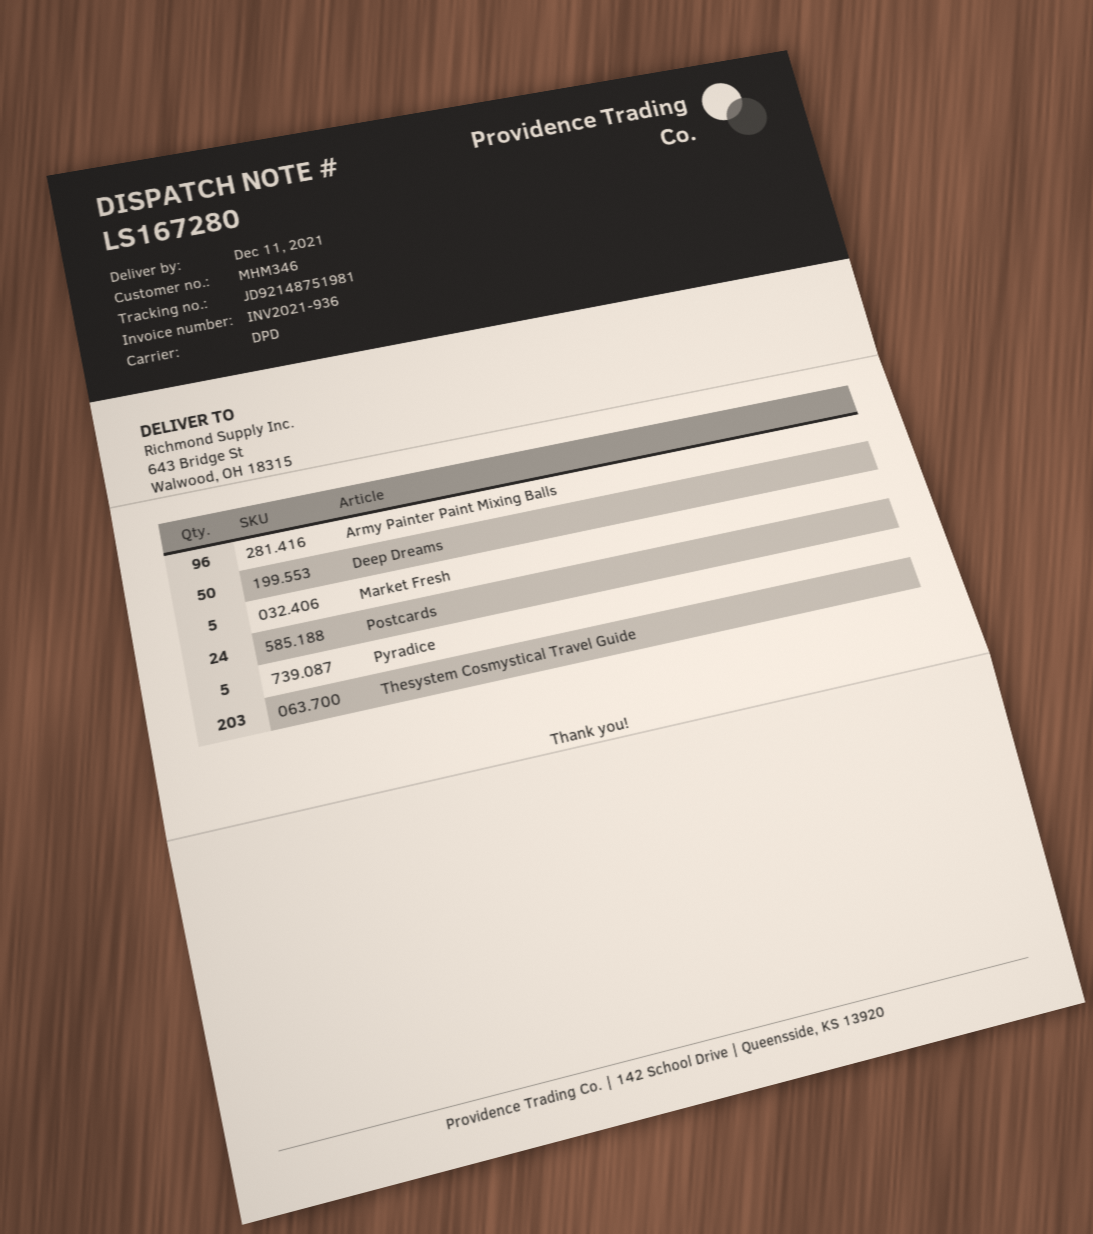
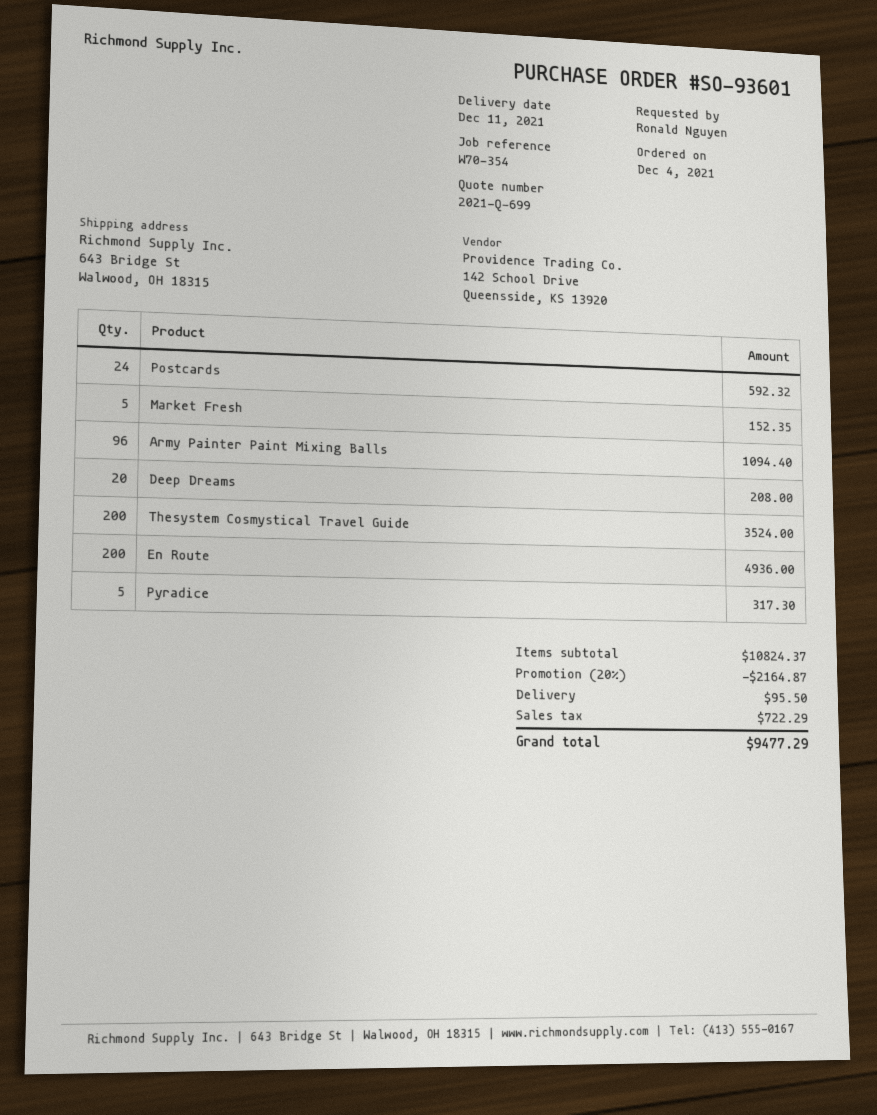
Deep Dreams: 50 -> 20
Thesystem Cosmystical Travel Guide: 203 -> 200
En Route: none -> 200

